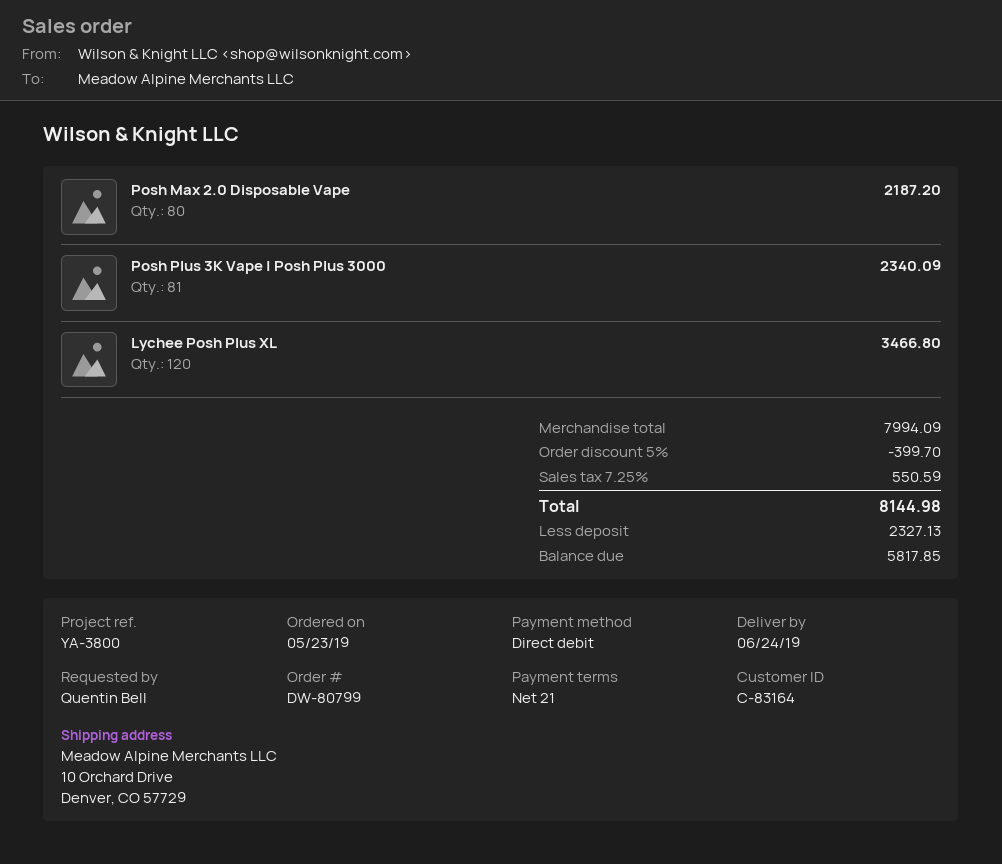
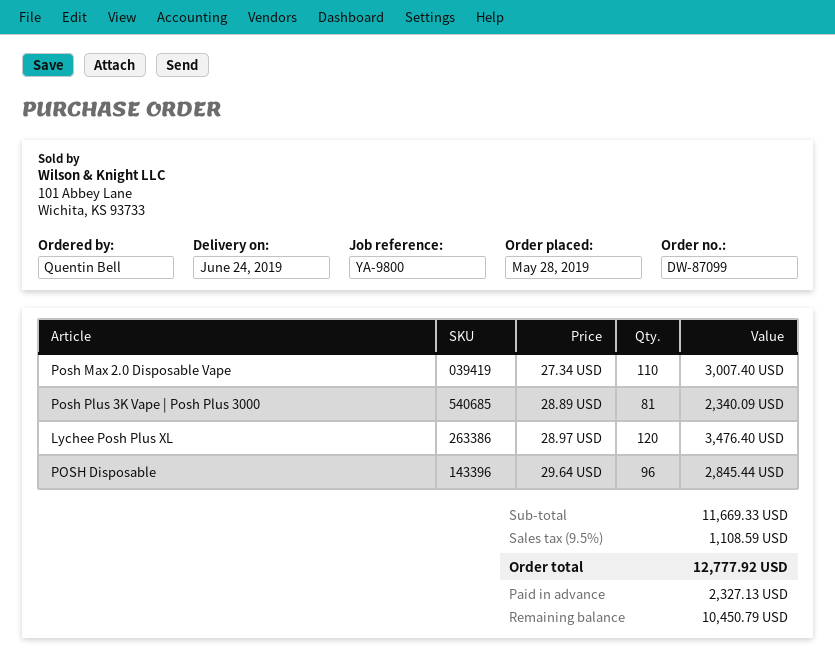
order number: DW-80799 -> DW-87099
order date: 2019-05-23 -> 2019-05-28
reference: YA-3800 -> YA-9800
Posh Max 2.0 Disposable Vape: 80 for 2187.20 -> 110 for 3007.40
Lychee Posh Plus XL: 120 for 3466.80 -> 120 for 3476.40
POSH Disposable: none -> 96 for 2845.44
subtotal: 7994.09 -> 11669.33
discount: 5% = 399.70 -> none
tax: 7.25% = 550.59 -> 9.5% = 1108.59
total: 8144.98 -> 12777.92
balance: 5817.85 -> 10450.79

